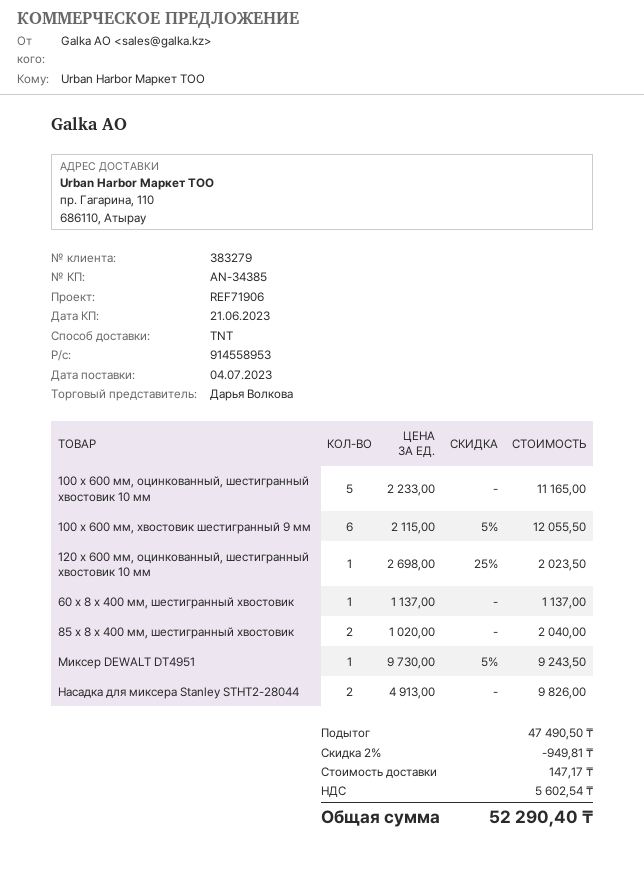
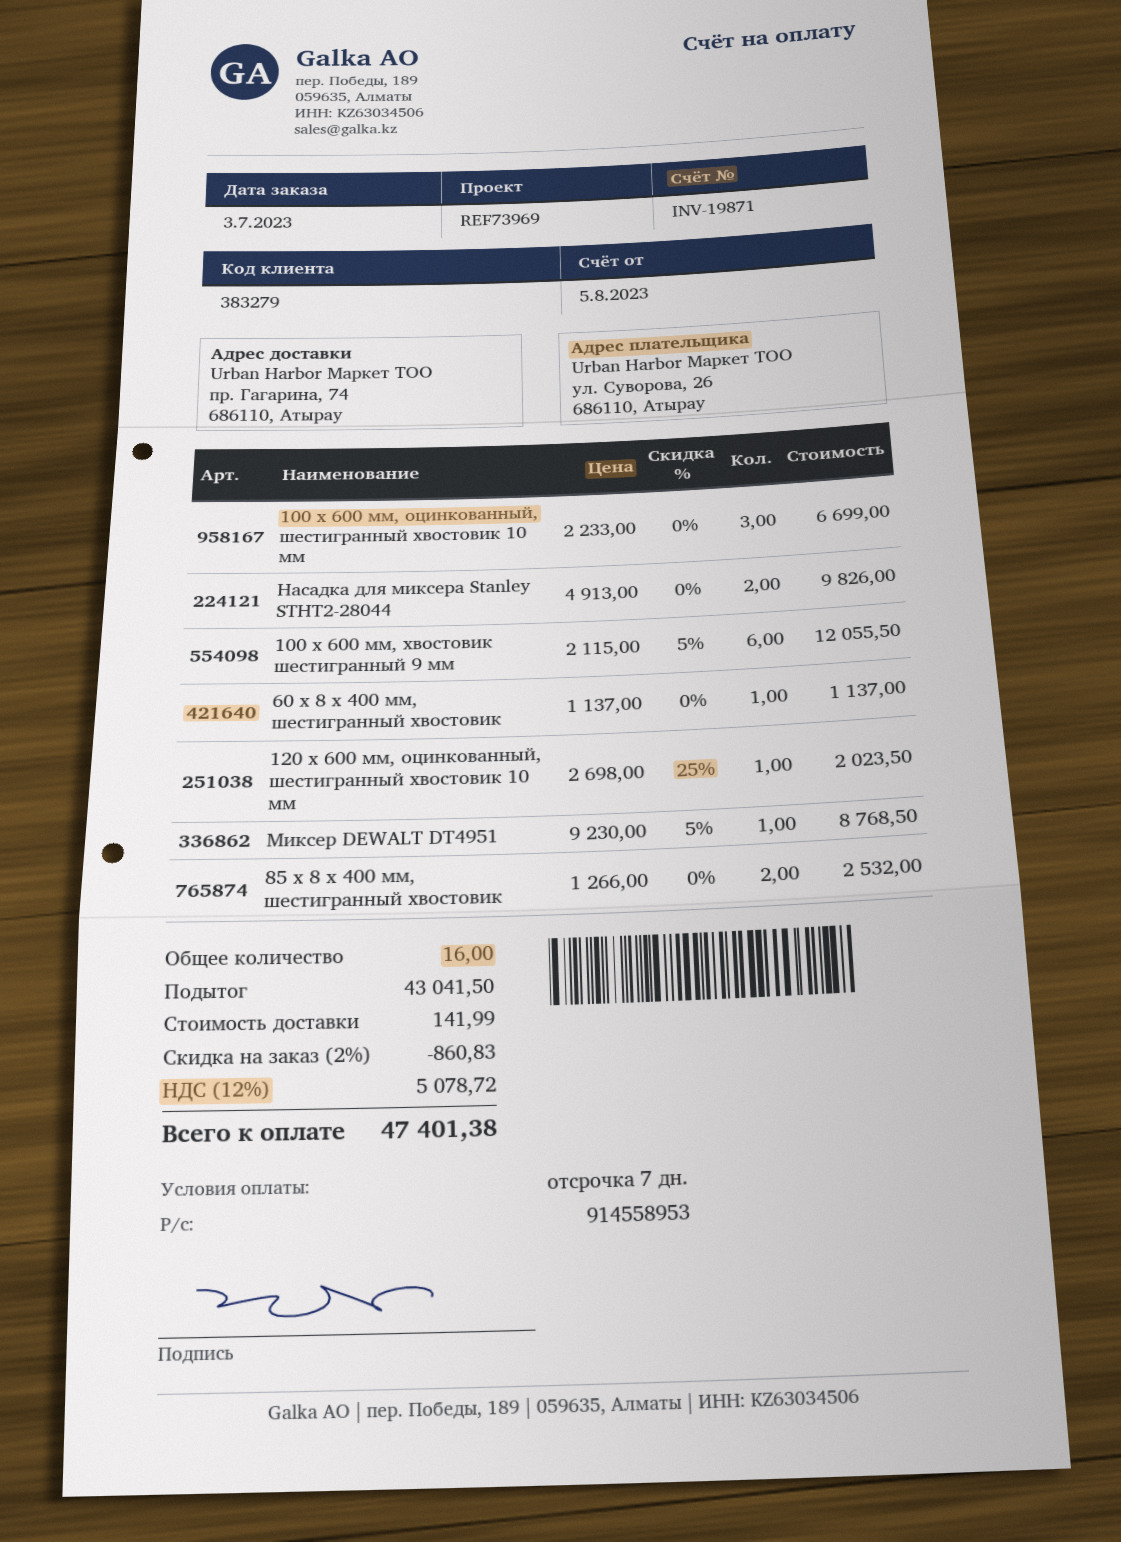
reference: REF71906 -> REF73969
ship to: пр. Гагарина, 110, 686110, Атырау -> пр. Гагарина, 74, 686110, Атырау
100 х 600 мм, оцинкованный, шестигранный хвостовик 10 мм: 5 x 2233.00 = 11165.00 -> 3 x 2233.00 = 6699.00
85 х 8 х 400 мм, шестигранный хвостовик: 2 x 1020.00 = 2040.00 -> 2 x 1266.00 = 2532.00
Миксер DEWALT DT4951: 1 x 9730.00 - 5% = 9243.50 -> 1 x 9230.00 - 5% = 8768.50
subtotal: 47490.50 -> 43041.50
discount: 2% = 949.81 -> 2% = 860.83
shipping: 147.17 -> 141.99
tax: 5602.54 -> 5078.72
total: 52290.40 -> 47401.38

